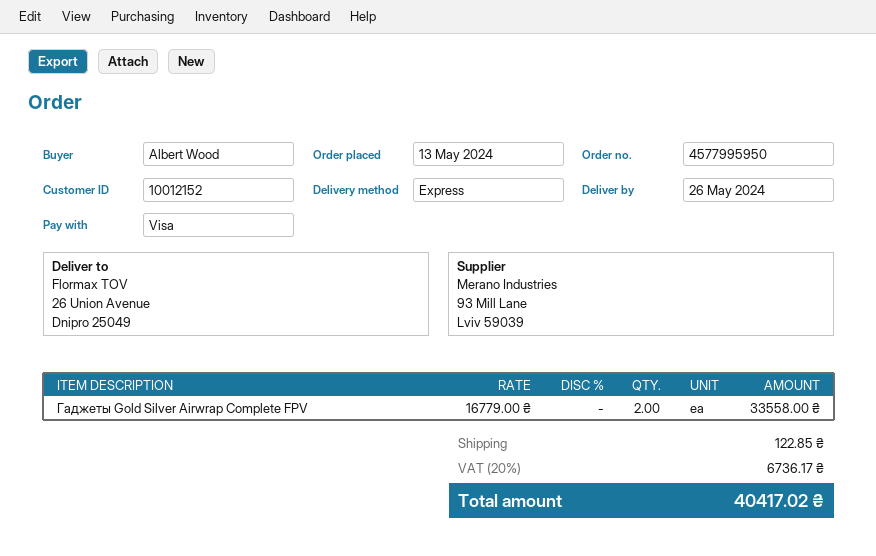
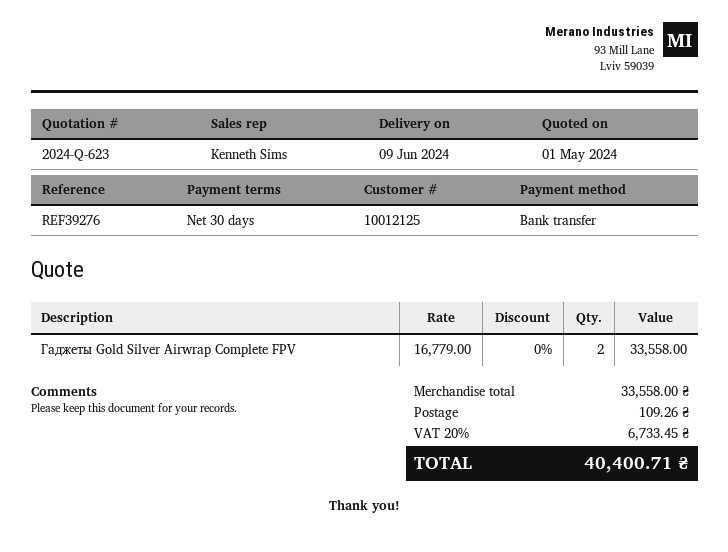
delivery date: 2024-05-26 -> 2024-06-09
customer number: 10012152 -> 10012125
payment method: Visa -> bank transfer
shipping: 122.85 -> 109.26
tax: 20% = 6736.17 -> 20% = 6733.45
total: 40417.02 -> 40400.71

